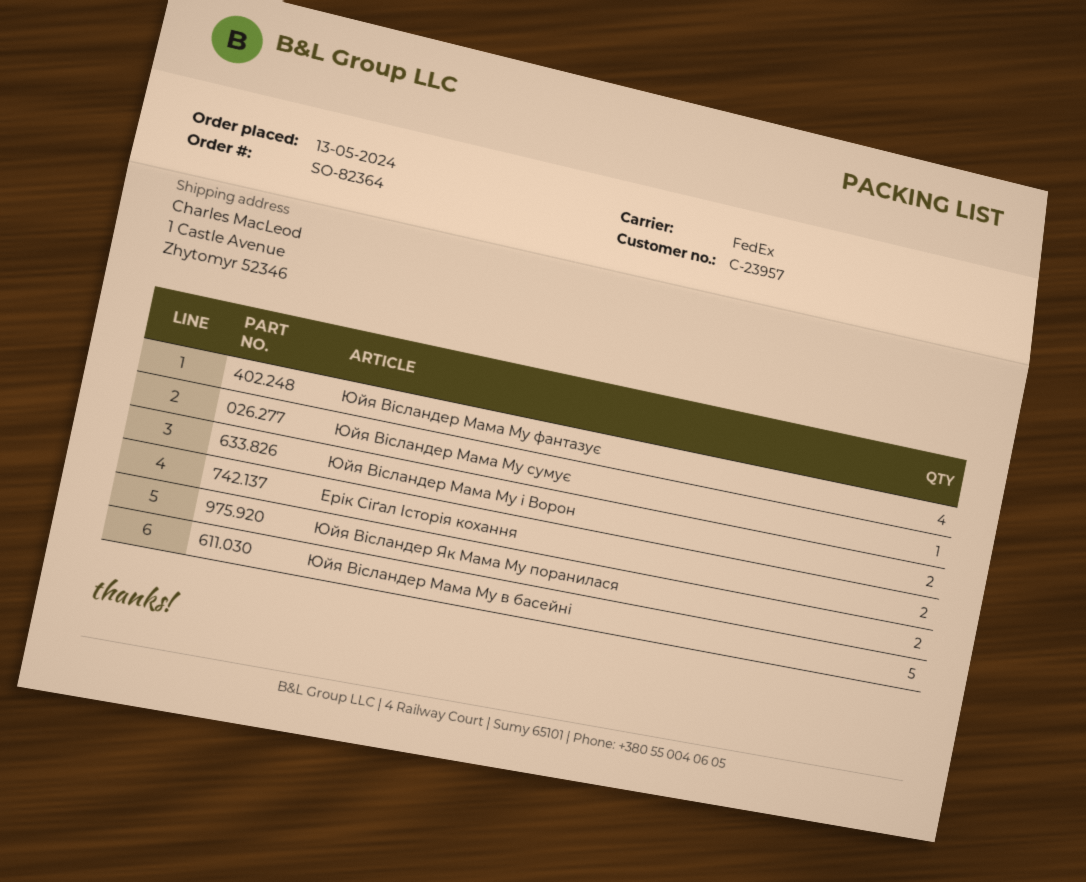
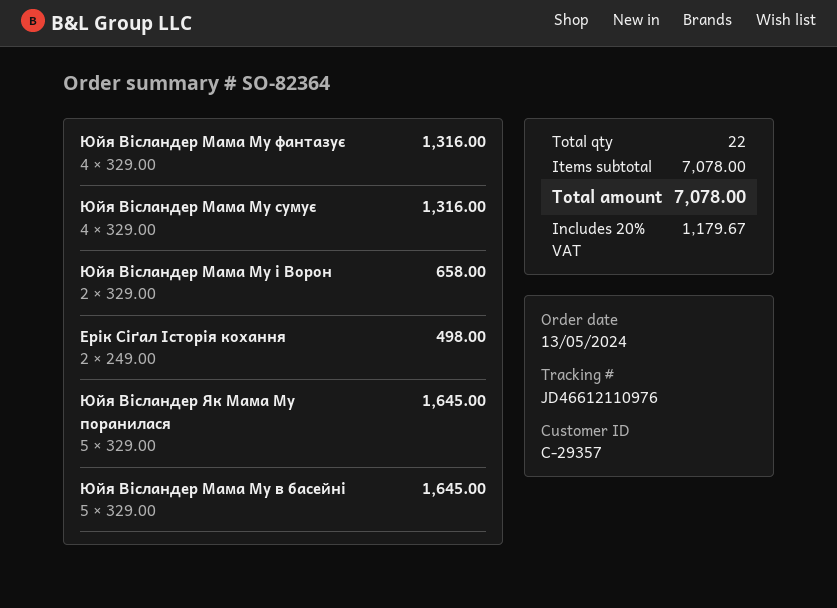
customer number: C-23957 -> C-29357
Юйя Вісландер Мама Му сумує: 1 -> 4
Юйя Вісландер Як Мама Му поранилася: 2 -> 5

